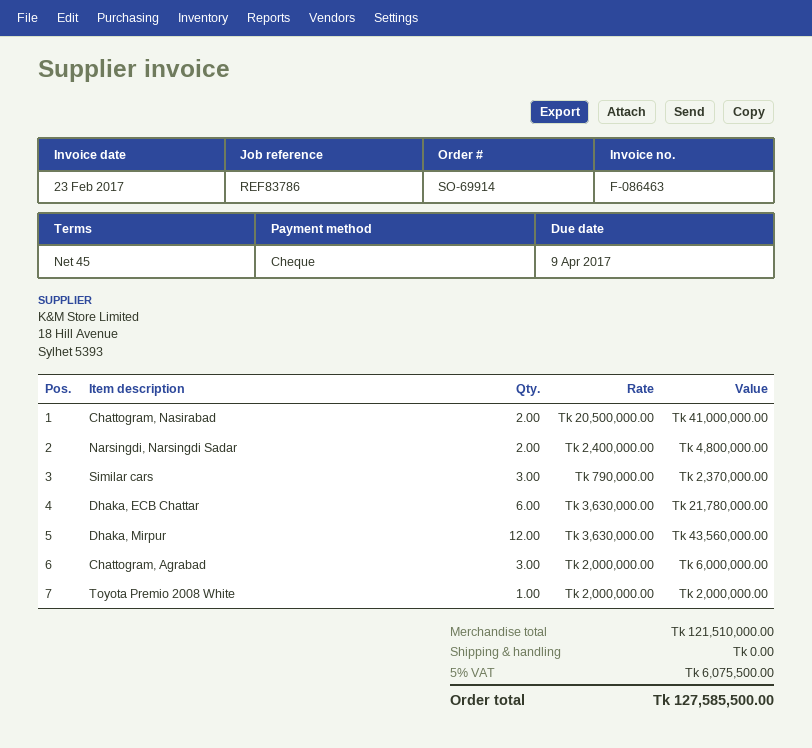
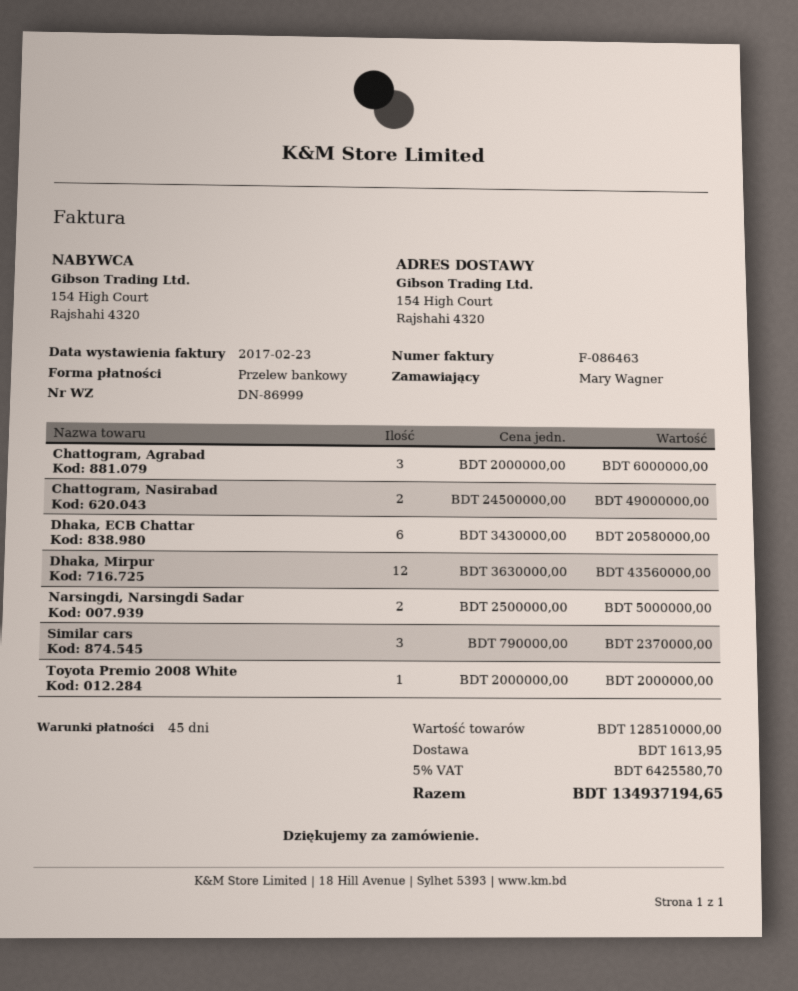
payment method: cheque -> bank transfer
Chattogram, Nasirabad: 2 x 20500000.00 = 41000000.00 -> 2 x 24500000.00 = 49000000.00
Narsingdi, Narsingdi Sadar: 2 x 2400000.00 = 4800000.00 -> 2 x 2500000.00 = 5000000.00
Dhaka, ECB Chattar: 6 x 3630000.00 = 21780000.00 -> 6 x 3430000.00 = 20580000.00
subtotal: 121510000.00 -> 128510000.00
shipping: 0.00 -> 1613.95
tax: 5% = 6075500.00 -> 5% = 6425580.70
total: 127585500.00 -> 134937194.65

